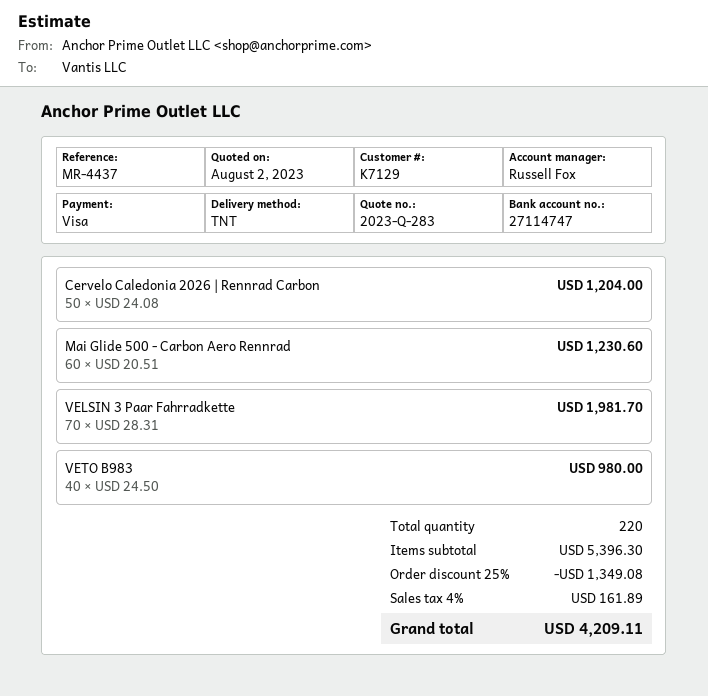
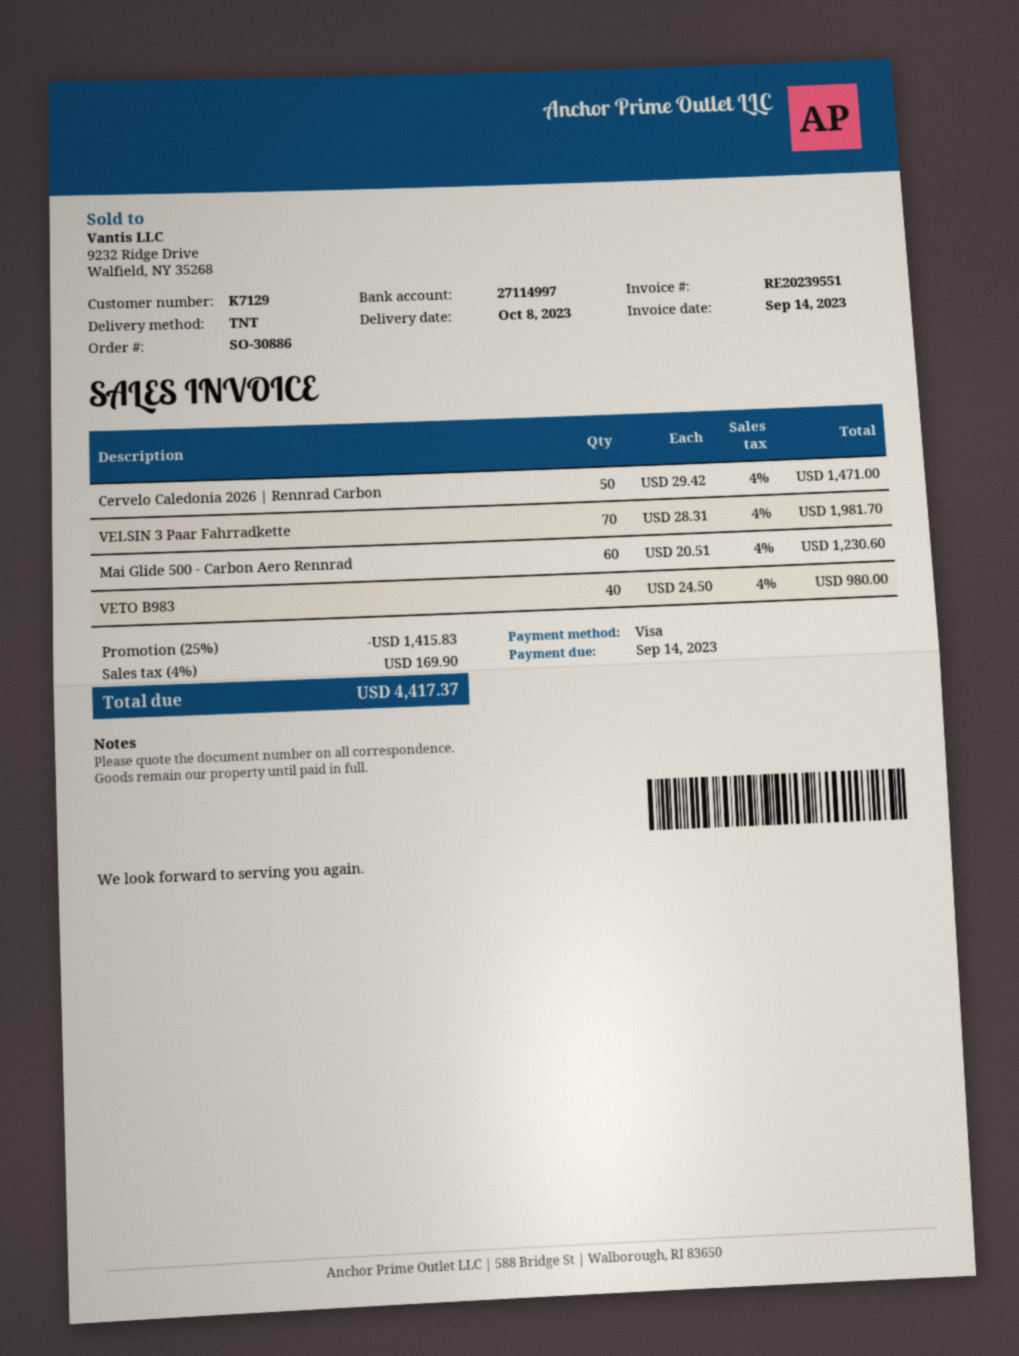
bank account: 27114747 -> 27114997
Cervelo Caledonia 2026 | Rennrad Carbon: 50 x 24.08 = 1204.00 -> 50 x 29.42 = 1471.00
discount: 25% = 1349.08 -> 25% = 1415.83
tax: 4% = 161.89 -> 4% = 169.90
total: 4209.11 -> 4417.37

